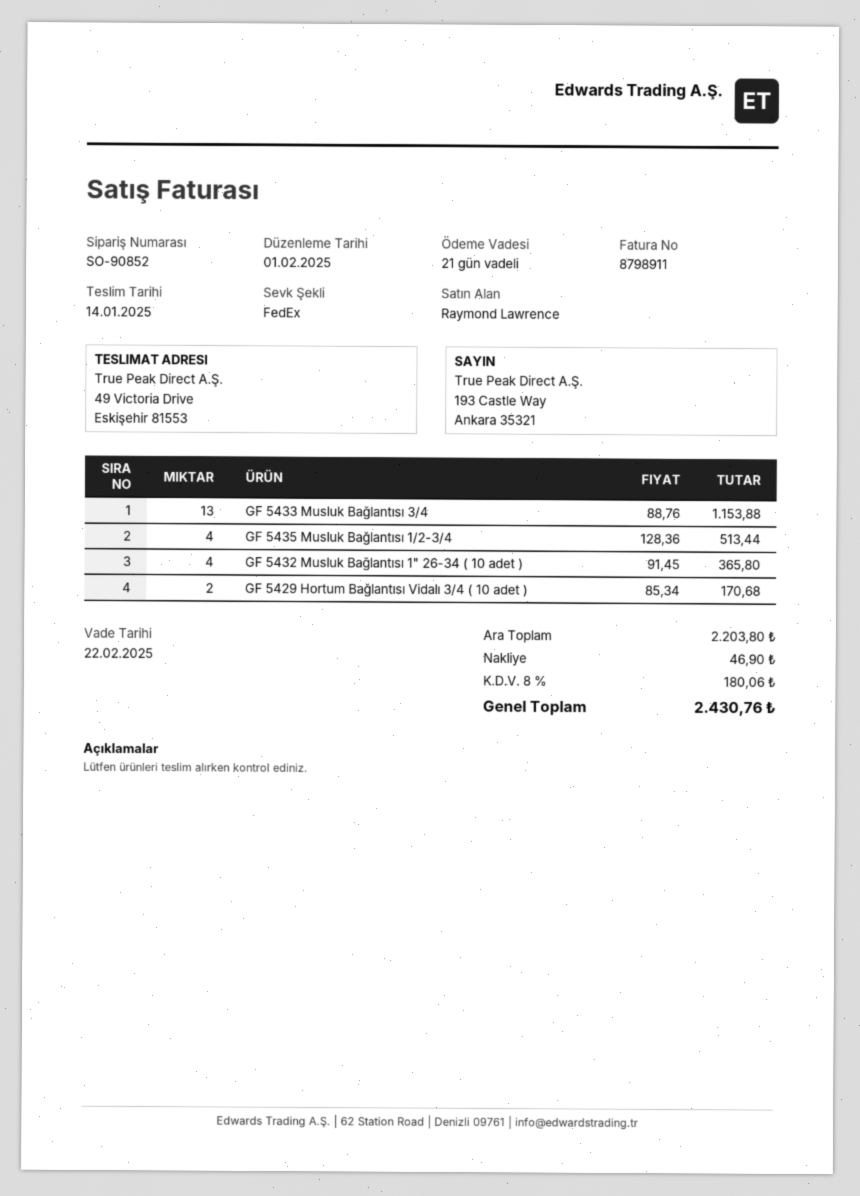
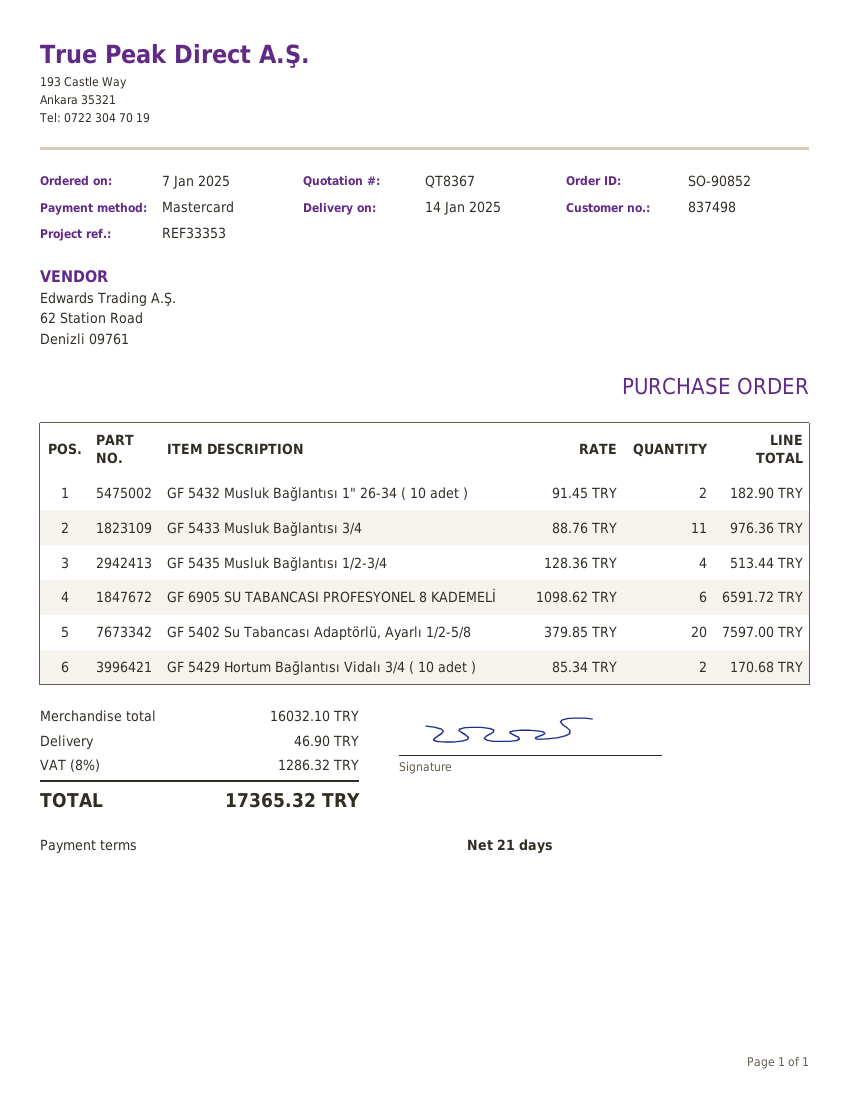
GF 5433 Musluk Bağlantısı 3/4: 13 x 88.76 = 1153.88 -> 11 x 88.76 = 976.36
GF 5432 Musluk Bağlantısı 1" 26-34 ( 10 adet ): 4 x 91.45 = 365.80 -> 2 x 91.45 = 182.90
GF 6905 SU TABANCASI PROFESYONEL 8 KADEMELİ: none -> 6 x 1098.62 = 6591.72
GF 5402 Su Tabancası Adaptörlü, Ayarlı 1/2-5/8: none -> 20 x 379.85 = 7597.00
subtotal: 2203.80 -> 16032.10
tax: 8% = 180.06 -> 8% = 1286.32
total: 2430.76 -> 17365.32

